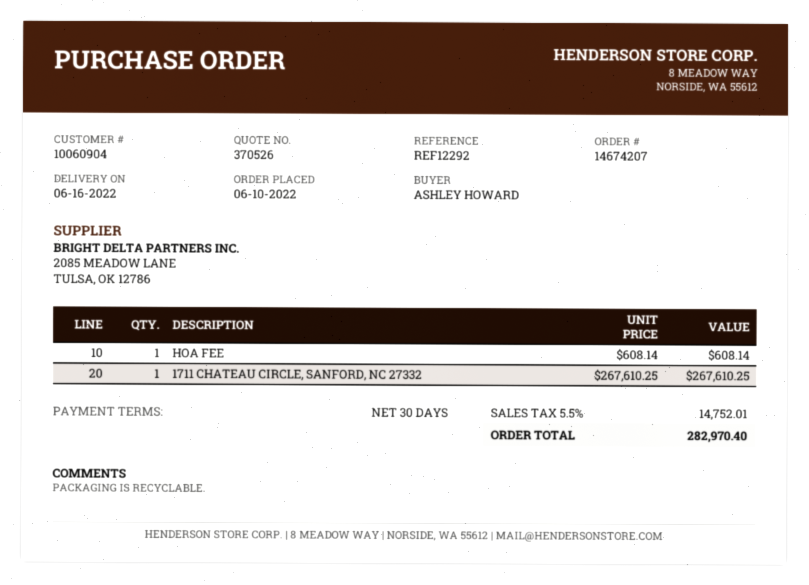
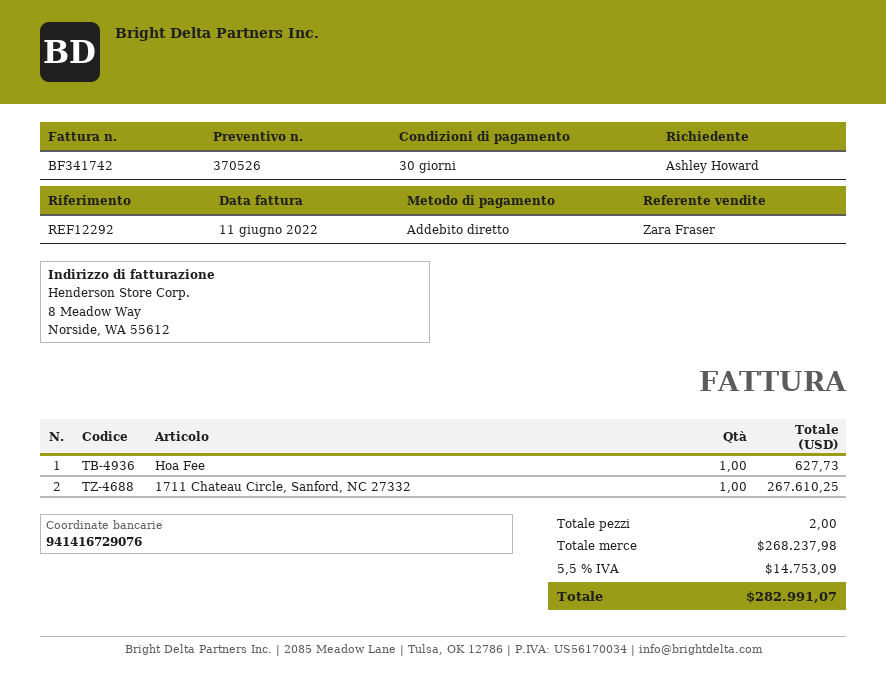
HOA FEE: 1 for 608.14 -> 1 for 627.73
tax: 5.5% = 14752.01 -> 5.5% = 14753.09
total: 282970.40 -> 282991.07

